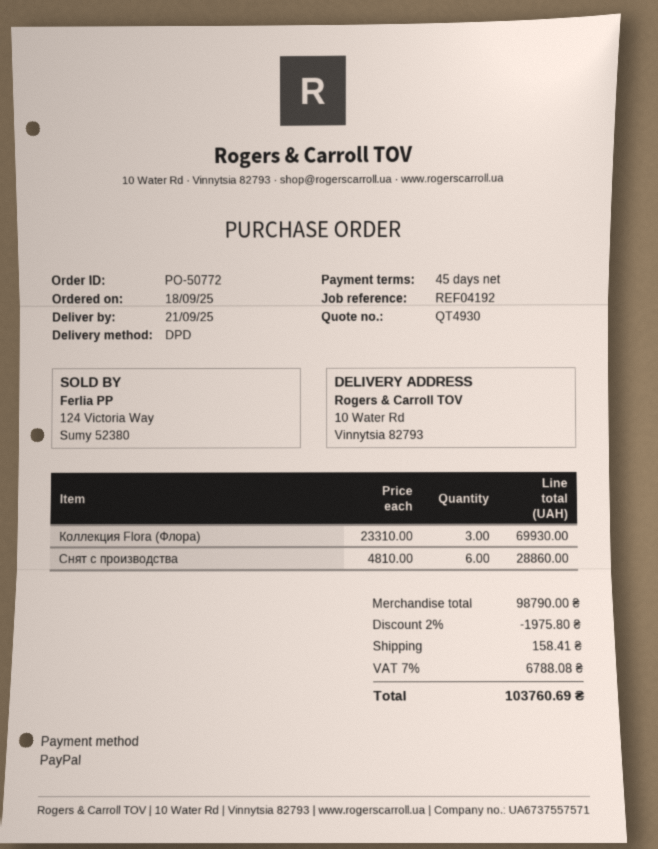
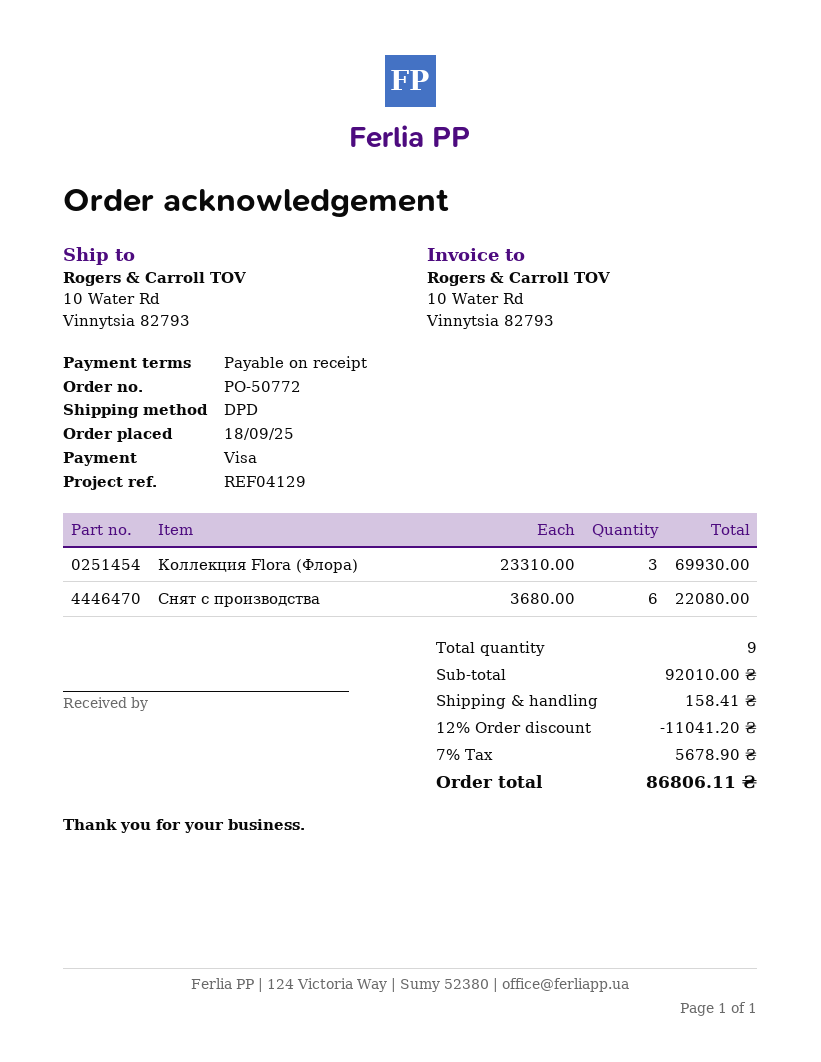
payment terms: 45 days -> on receipt
reference: REF04192 -> REF04129
payment method: PayPal -> Visa
Снят с производства: 6 x 4810.00 = 28860.00 -> 6 x 3680.00 = 22080.00
subtotal: 98790.00 -> 92010.00
discount: 2% = 1975.80 -> 12% = 11041.20
tax: 7% = 6788.08 -> 7% = 5678.90
total: 103760.69 -> 86806.11

